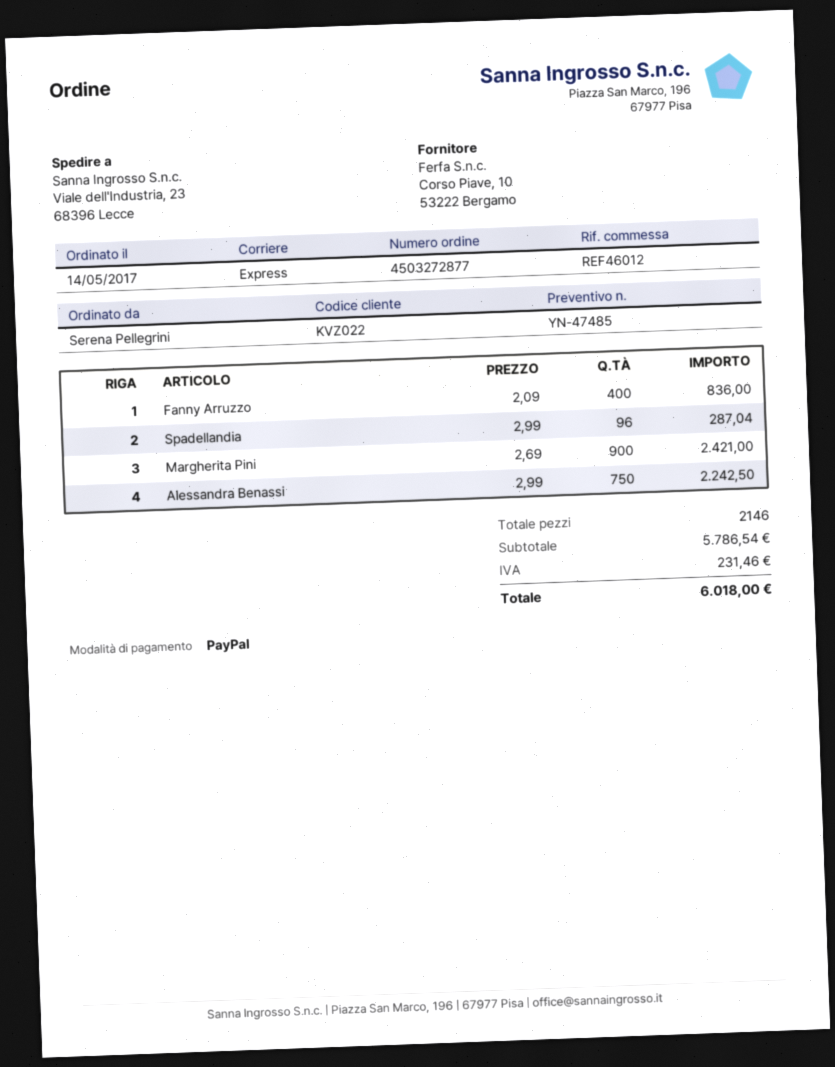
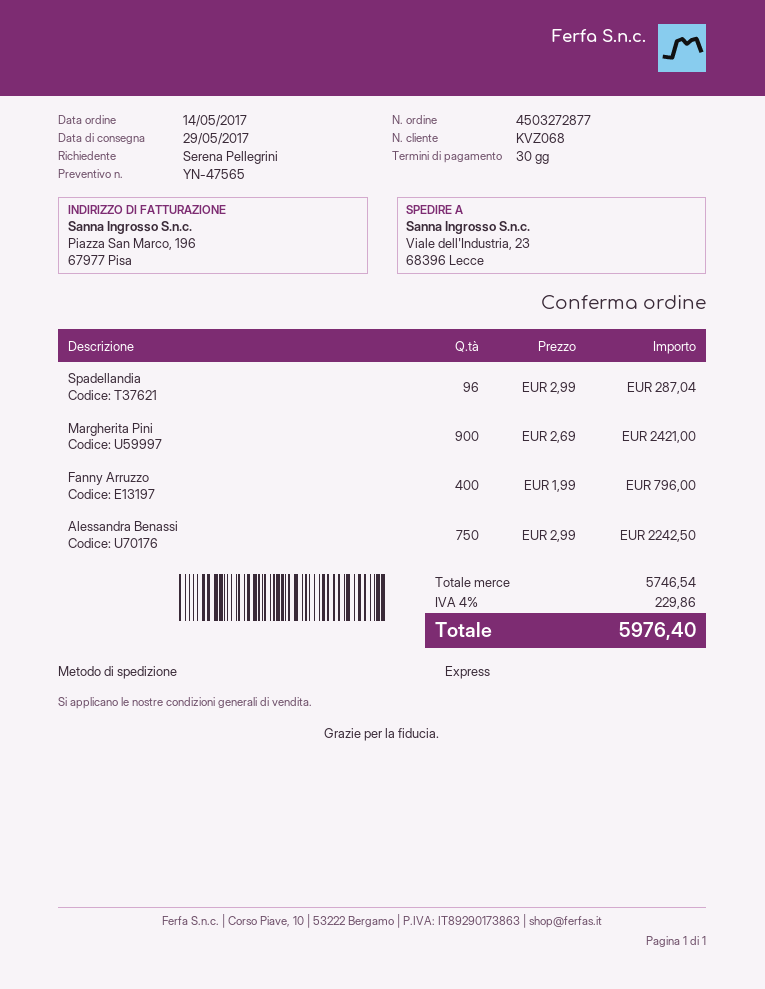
quote number: YN-47485 -> YN-47565
customer number: KVZ022 -> KVZ068
Fanny Arruzzo: 400 x 2.09 = 836.00 -> 400 x 1.99 = 796.00
subtotal: 5786.54 -> 5746.54
tax: 231.46 -> 229.86
total: 6018.00 -> 5976.40

